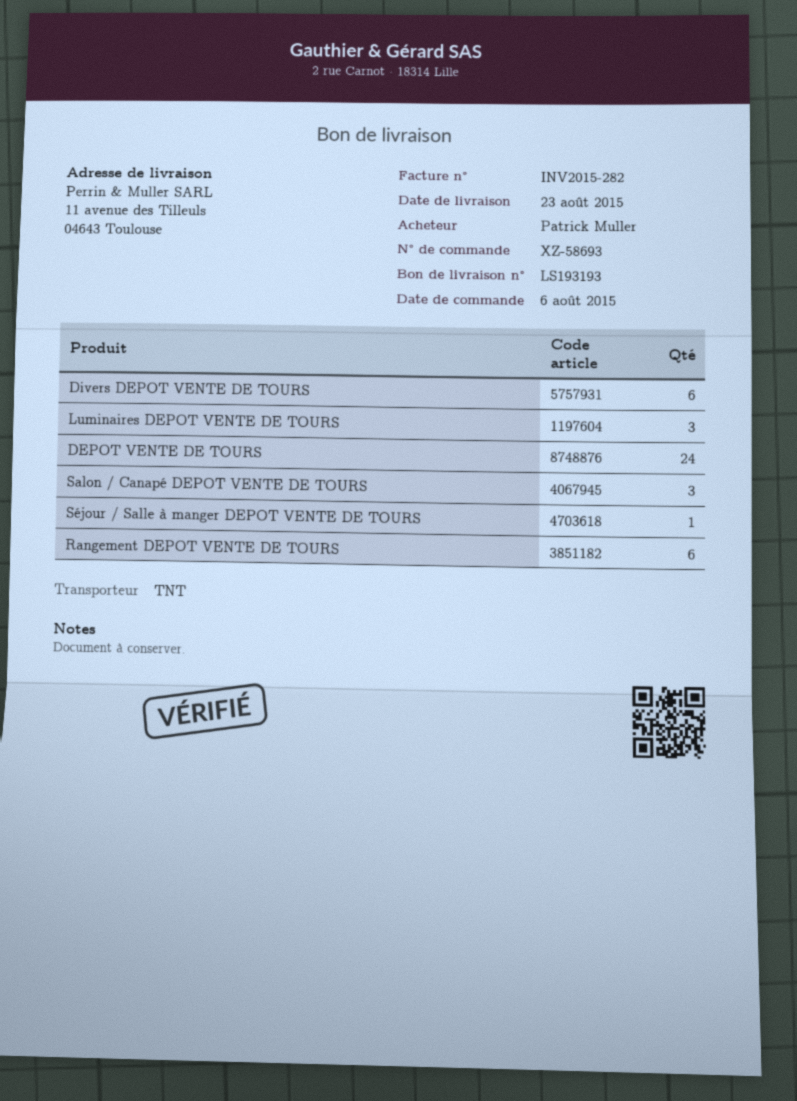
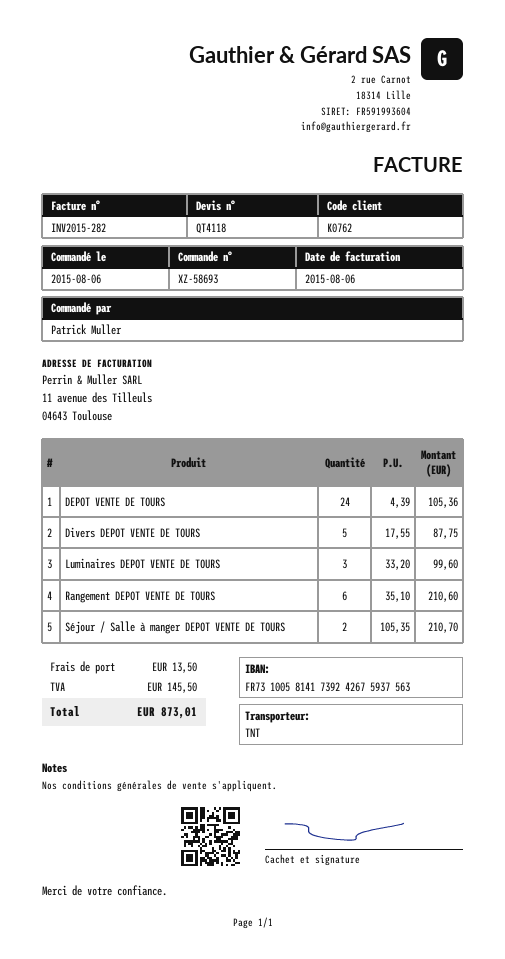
Divers DEPOT VENTE DE TOURS: 6 -> 5
Salon / Canapé DEPOT VENTE DE TOURS: 3 -> none
Séjour / Salle à manger DEPOT VENTE DE TOURS: 1 -> 2

